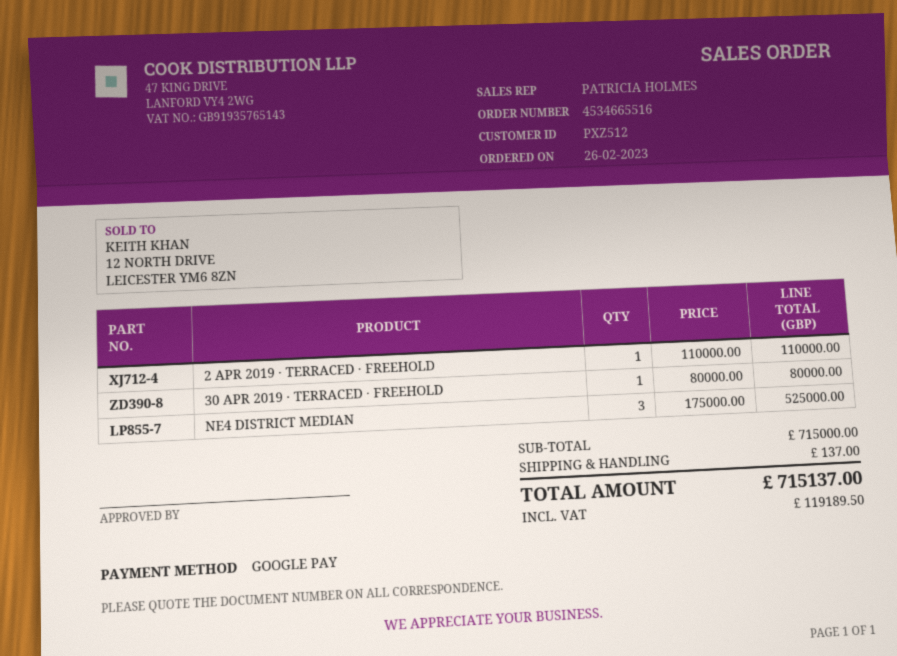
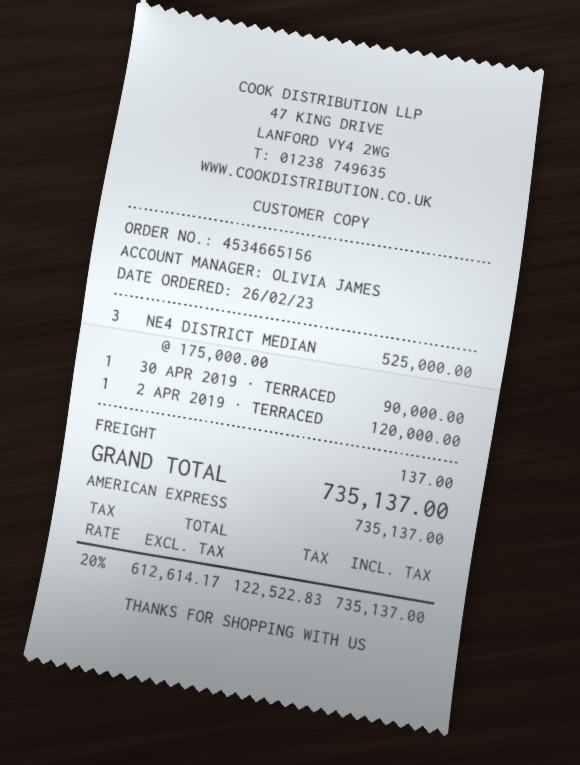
order number: 4534665516 -> 4534665156
sales rep: PATRICIA HOLMES -> OLIVIA JAMES
payment method: Google Pay -> American Express
2 APR 2019 · TERRACED · FREEHOLD: 1 x 110000.00 = 110000.00 -> 1 x 120000.00 = 120000.00
30 APR 2019 · TERRACED · FREEHOLD: 1 x 80000.00 = 80000.00 -> 1 x 90000.00 = 90000.00
tax: 119189.50 -> 122522.83
total: 715137.00 -> 735137.00

